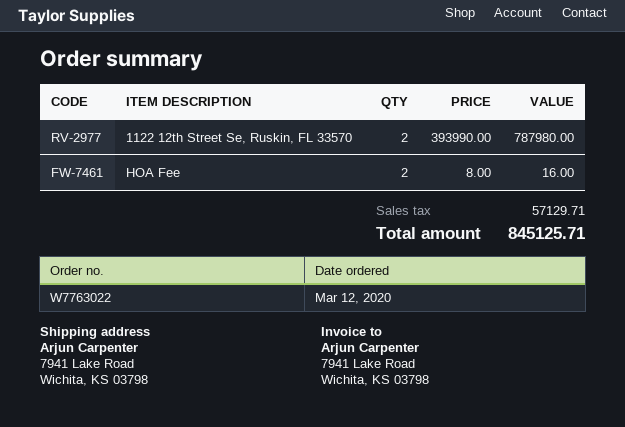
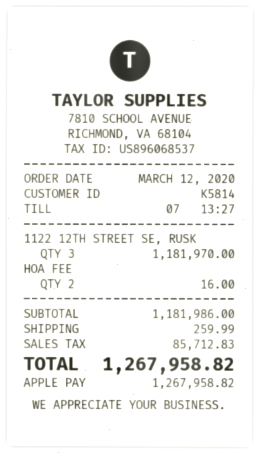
1122 12th Street Se, Ruskin, FL 33570: 2 for 787980.00 -> 3 for 1181970.00
shipping: none -> 259.99
tax: 57129.71 -> 85712.83
total: 845125.71 -> 1267958.82

